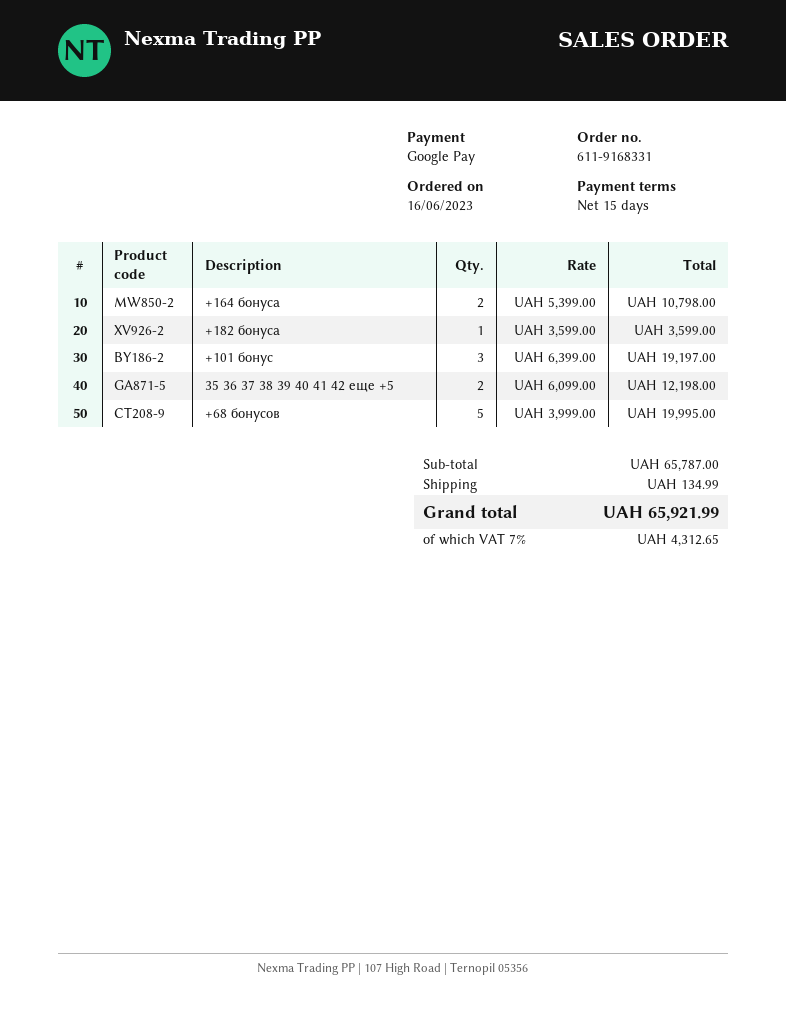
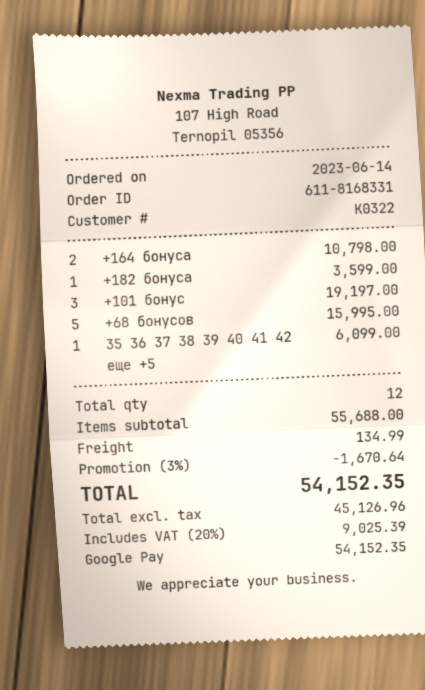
order number: 611-9168331 -> 611-8168331
order date: 2023-06-16 -> 2023-06-14
35 36 37 38 39 40 41 42 еще +5: 2 for 12198.00 -> 1 for 6099.00
+68 бонусов: 5 for 19995.00 -> 5 for 15995.00
subtotal: 65787.00 -> 55688.00
discount: none -> 3% = 1670.64
tax: 7% = 4312.65 -> 20% = 9025.39
total: 65921.99 -> 54152.35

